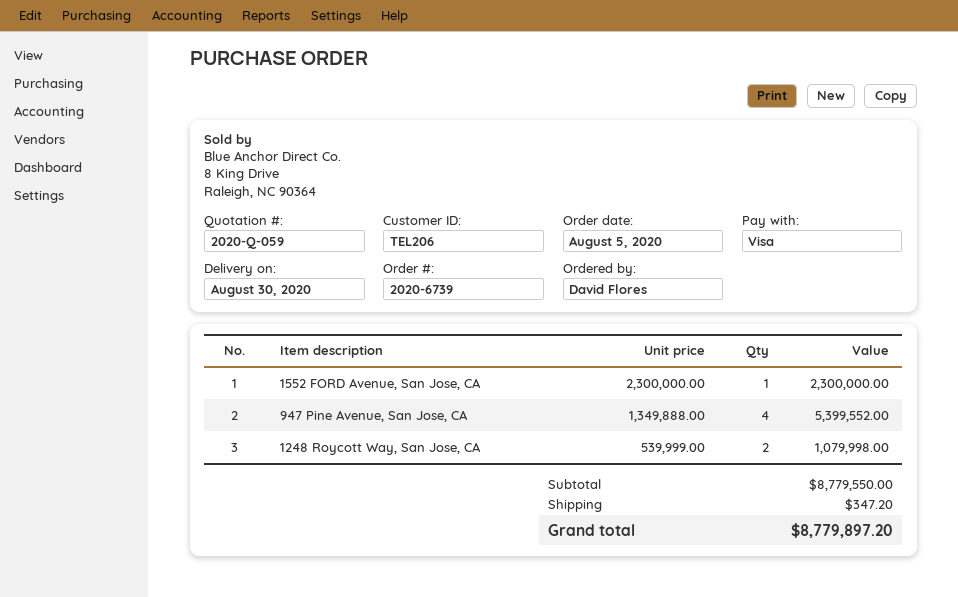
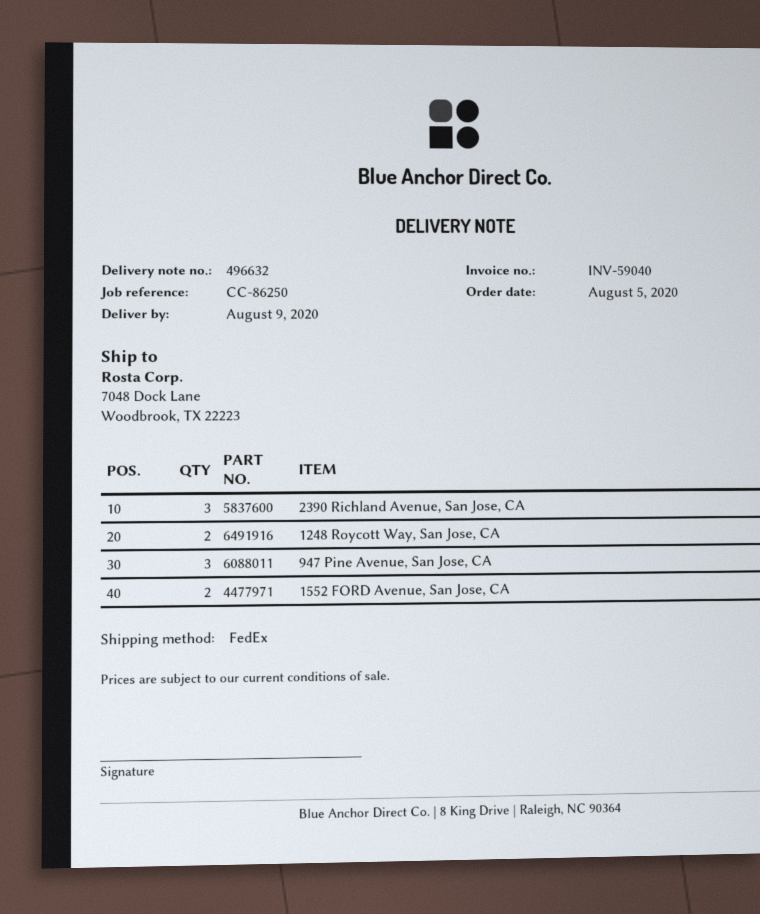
delivery date: 2020-08-30 -> 2020-08-09
1552 FORD Avenue, San Jose, CA: 1 -> 2
947 Pine Avenue, San Jose, CA: 4 -> 3
2390 Richland Avenue, San Jose, CA: none -> 3

